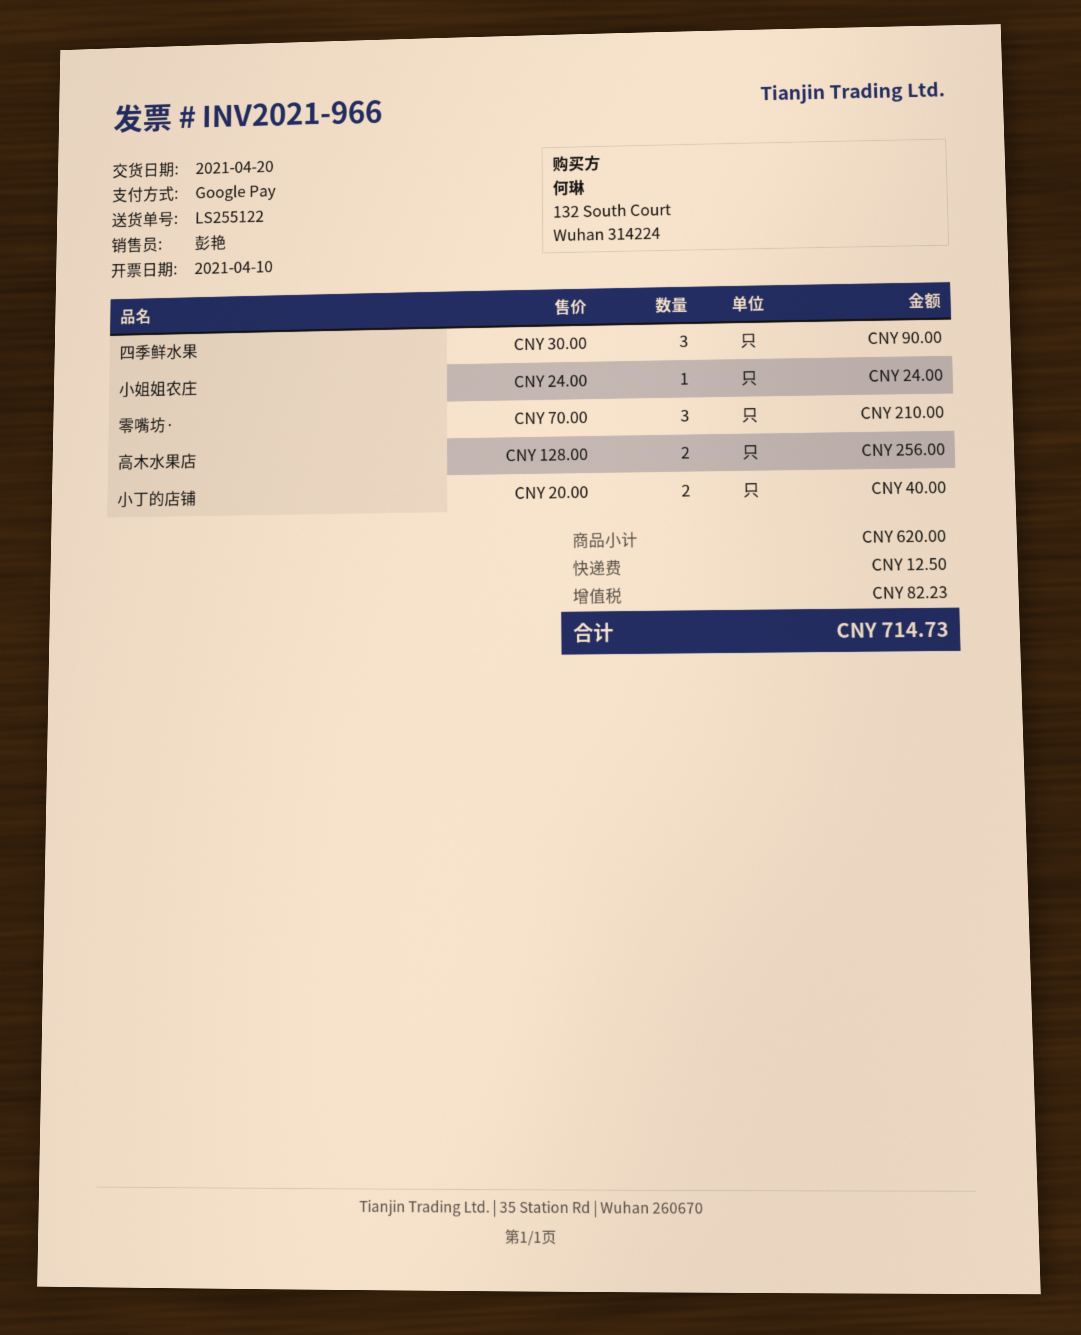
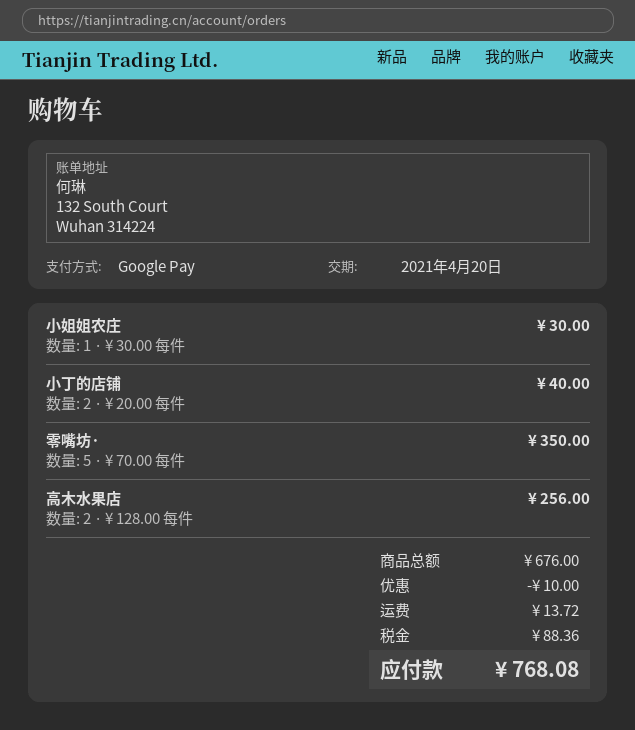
四季鲜水果: 3 x 30.00 = 90.00 -> none
小姐姐农庄: 1 x 24.00 = 24.00 -> 1 x 30.00 = 30.00
零嘴坊·: 3 x 70.00 = 210.00 -> 5 x 70.00 = 350.00
subtotal: 620.00 -> 676.00
discount: none -> 10.00
shipping: 12.50 -> 13.72
tax: 82.23 -> 88.36
total: 714.73 -> 768.08

